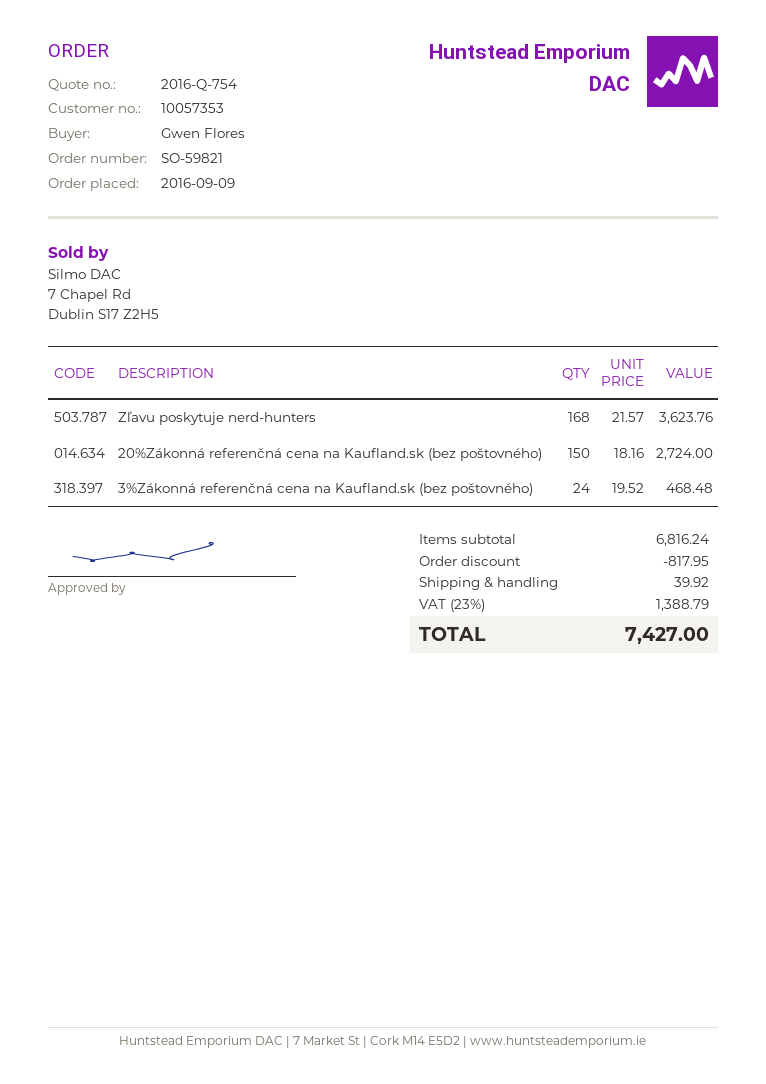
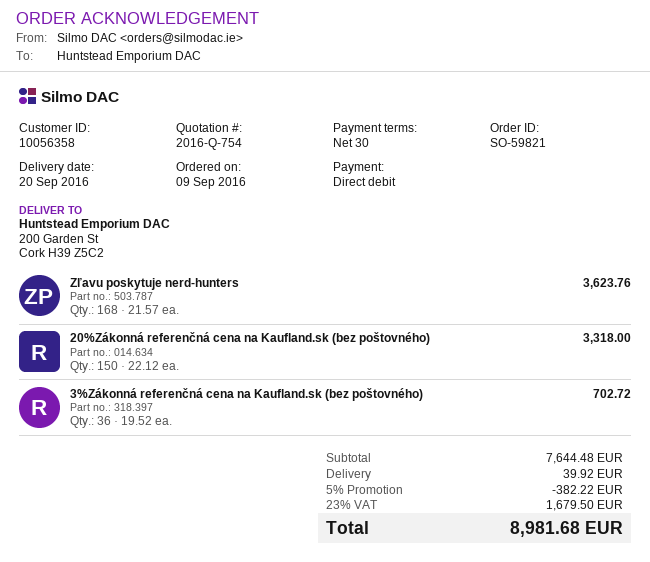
customer number: 10057353 -> 10056358
20%Zákonná referenčná cena na Kaufland.sk (bez poštovného): 150 x 18.16 = 2724.00 -> 150 x 22.12 = 3318.00
3%Zákonná referenčná cena na Kaufland.sk (bez poštovného): 24 x 19.52 = 468.48 -> 36 x 19.52 = 702.72
subtotal: 6816.24 -> 7644.48
discount: 817.95 -> 382.22
tax: 23% = 1388.79 -> 23% = 1679.50
total: 7427.00 -> 8981.68

